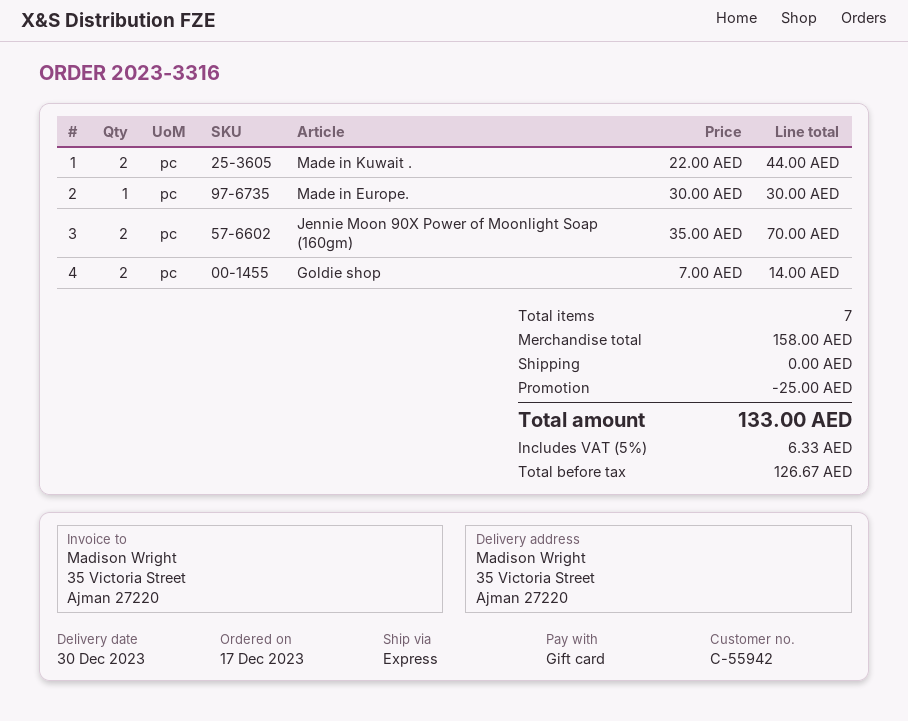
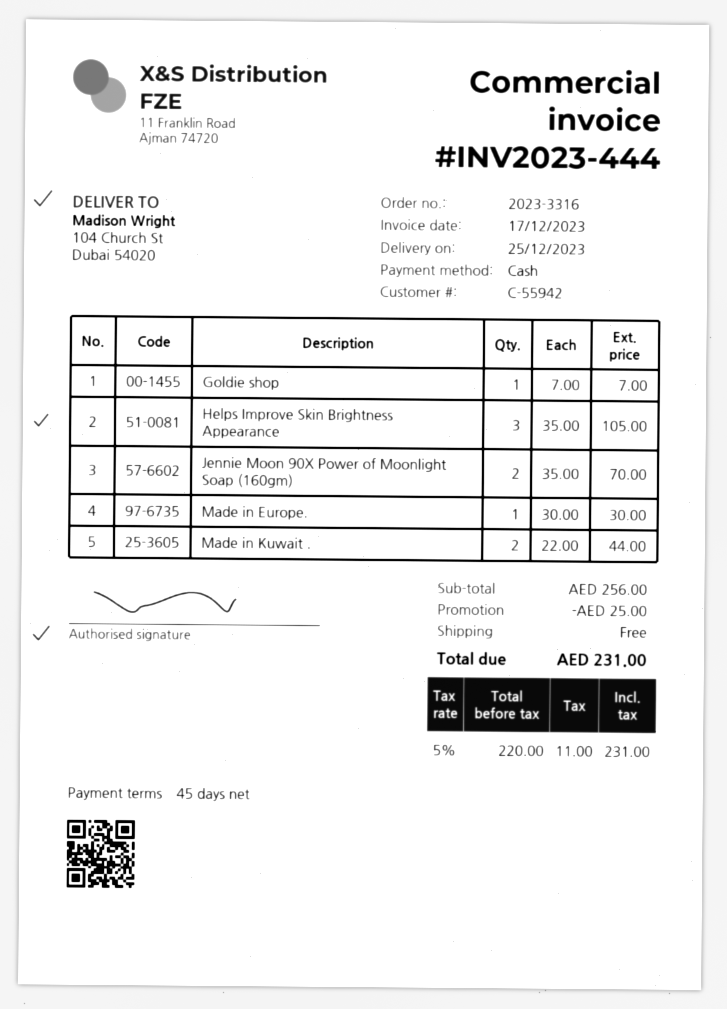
delivery date: 2023-12-30 -> 2023-12-25
payment method: gift card -> cash
ship to: 35 Victoria Street, Ajman 27220 -> 104 Church St, Dubai 54020
Goldie shop: 2 x 7.00 = 14.00 -> 1 x 7.00 = 7.00
Helps Improve Skin Brightness Appearance: none -> 3 x 35.00 = 105.00
subtotal: 158.00 -> 256.00
net: 126.67 -> 220.00
tax: 5% = 6.33 -> 5% = 11.00
total: 133.00 -> 231.00

